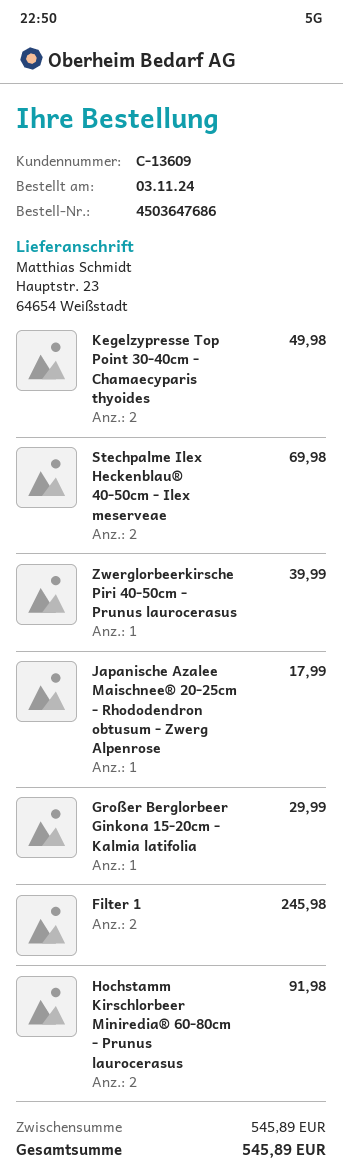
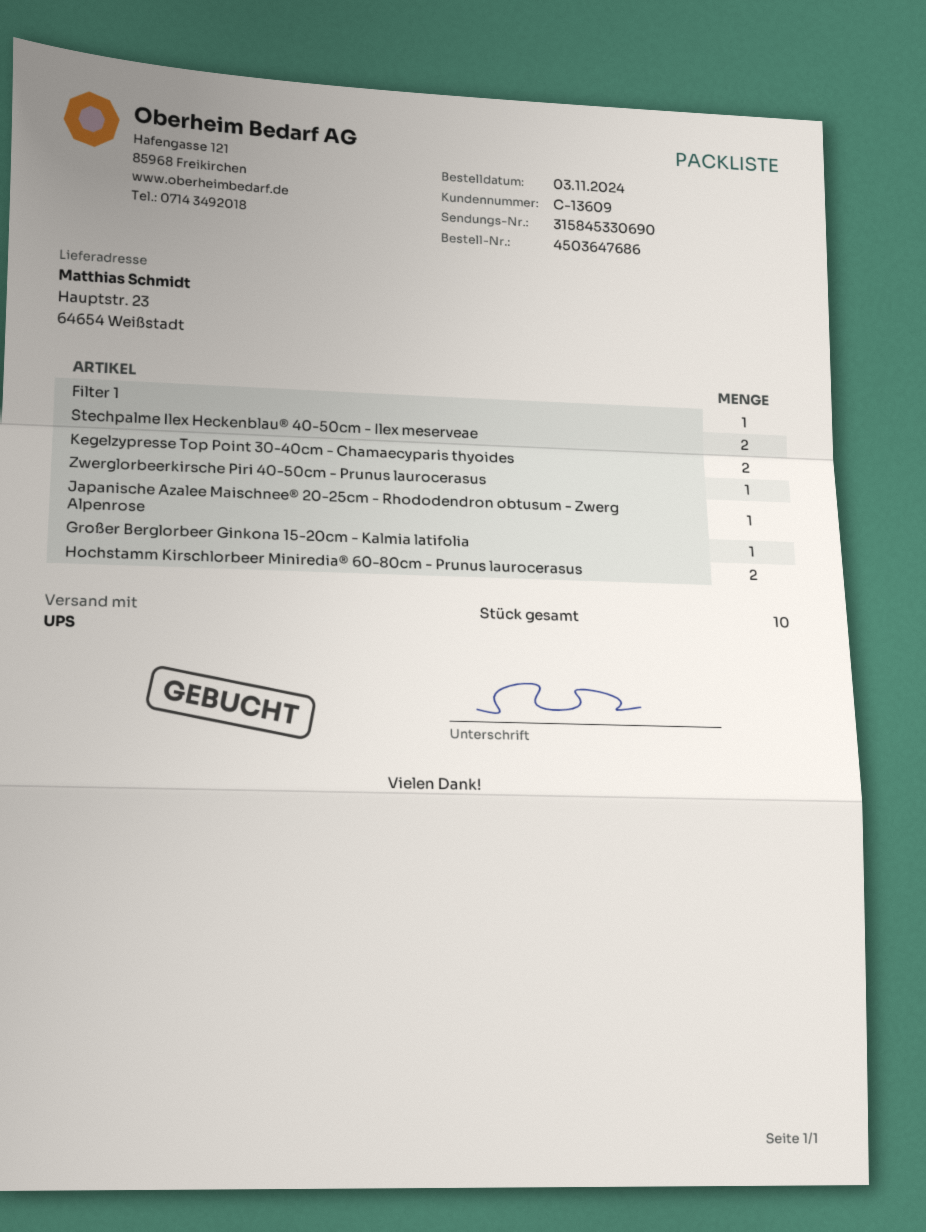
Filter 1: 2 -> 1

